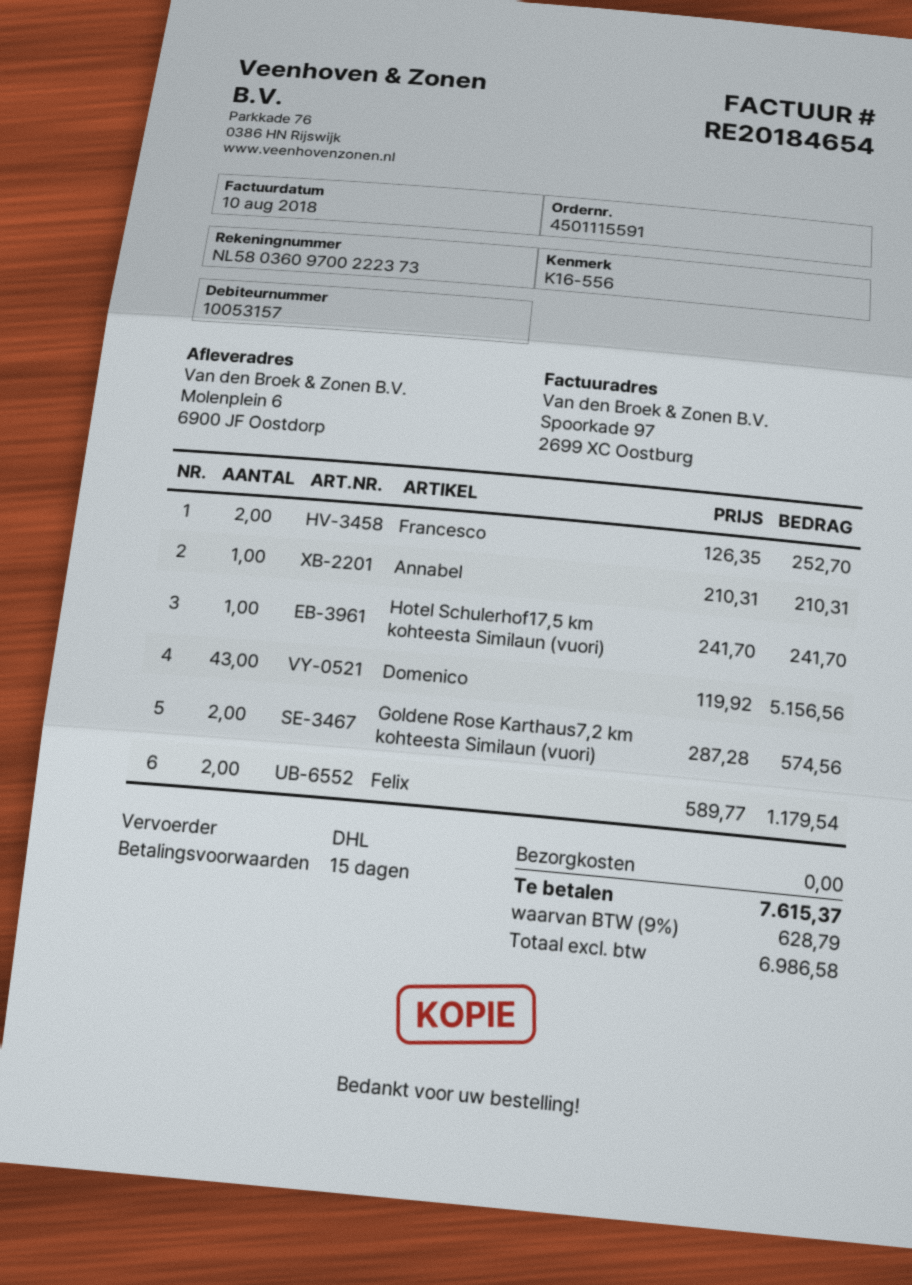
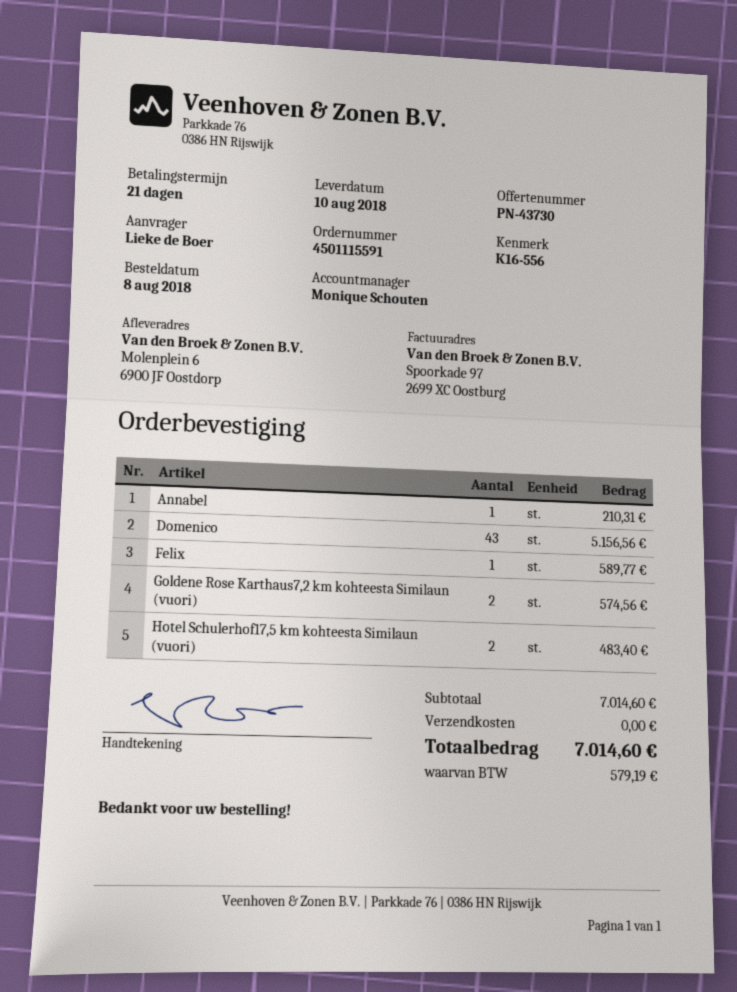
payment terms: 15 days -> 21 days
Francesco: 2 for 252.70 -> none
Hotel Schulerhof17,5 km kohteesta Similaun (vuori): 1 for 241.70 -> 2 for 483.40
Felix: 2 for 1179.54 -> 1 for 589.77
tax: 628.79 -> 579.19
total: 7615.37 -> 7014.60

